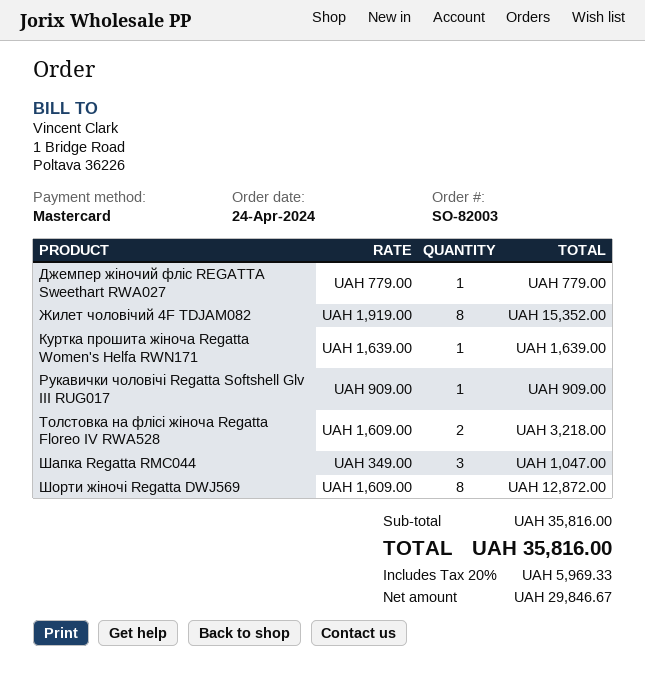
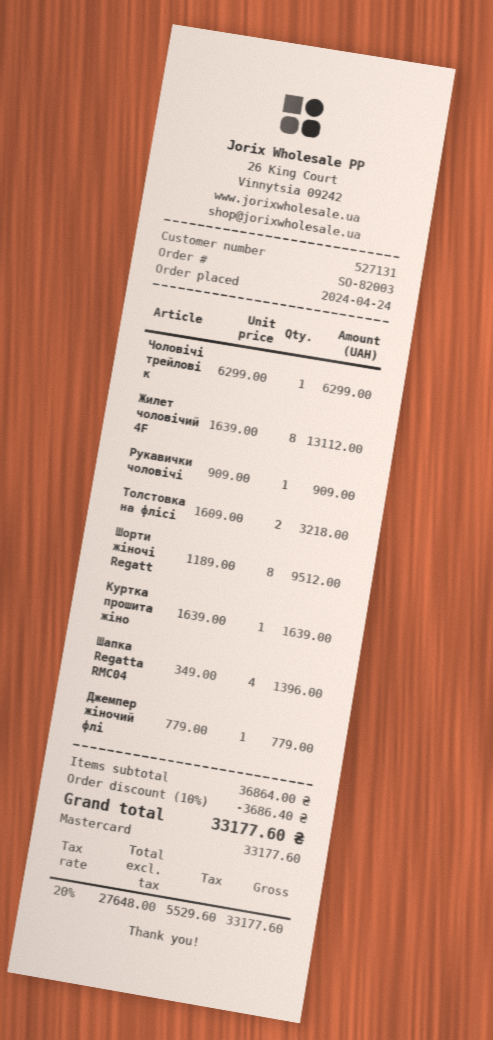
Жилет чоловічий 4F TDJAM082: 8 x 1919.00 = 15352.00 -> 8 x 1639.00 = 13112.00
Шапка Regatta RMC044: 3 x 349.00 = 1047.00 -> 4 x 349.00 = 1396.00
Шорти жіночі Regatta DWJ569: 8 x 1609.00 = 12872.00 -> 8 x 1189.00 = 9512.00
Чоловічі трейлові к: none -> 1 x 6299.00 = 6299.00
subtotal: 35816.00 -> 36864.00
discount: none -> 10% = 3686.40
net: 29846.67 -> 27648.00
tax: 20% = 5969.33 -> 20% = 5529.60
total: 35816.00 -> 33177.60

